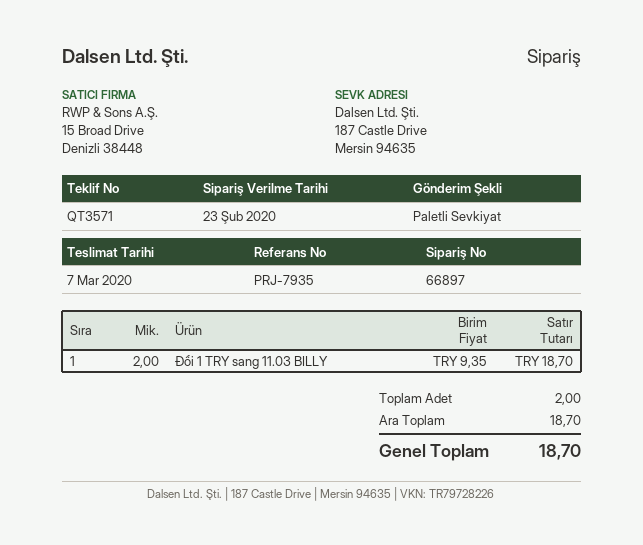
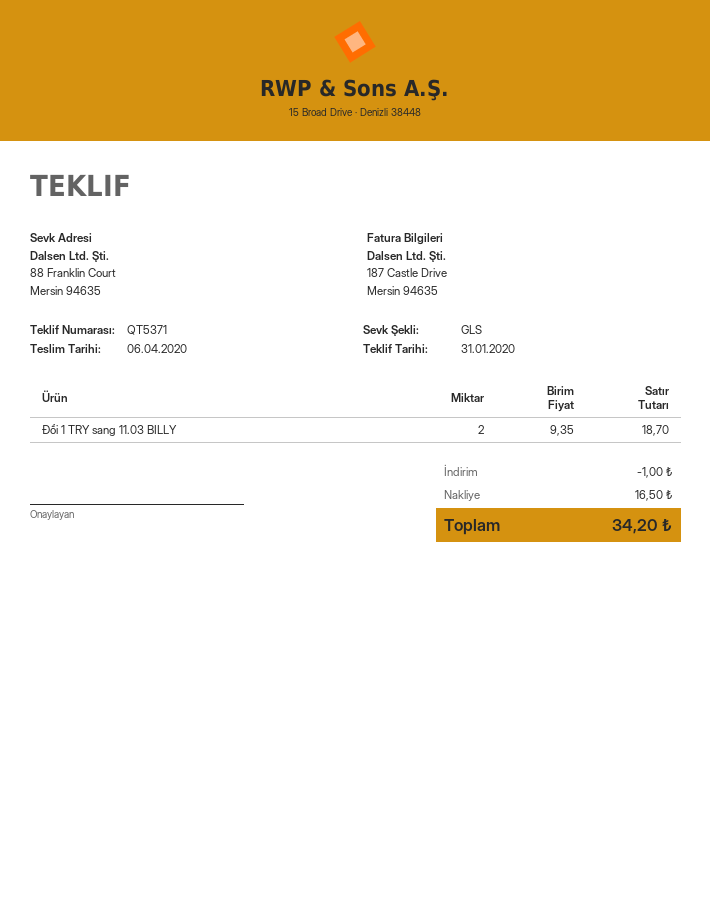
quote number: QT3571 -> QT5371
delivery date: 2020-03-07 -> 2020-04-06
shipping method: pallet freight -> GLS
ship to: 187 Castle Drive, Mersin 94635 -> 88 Franklin Court, Mersin 94635
discount: none -> 1.00
shipping: none -> 16.50
total: 18.70 -> 34.20

